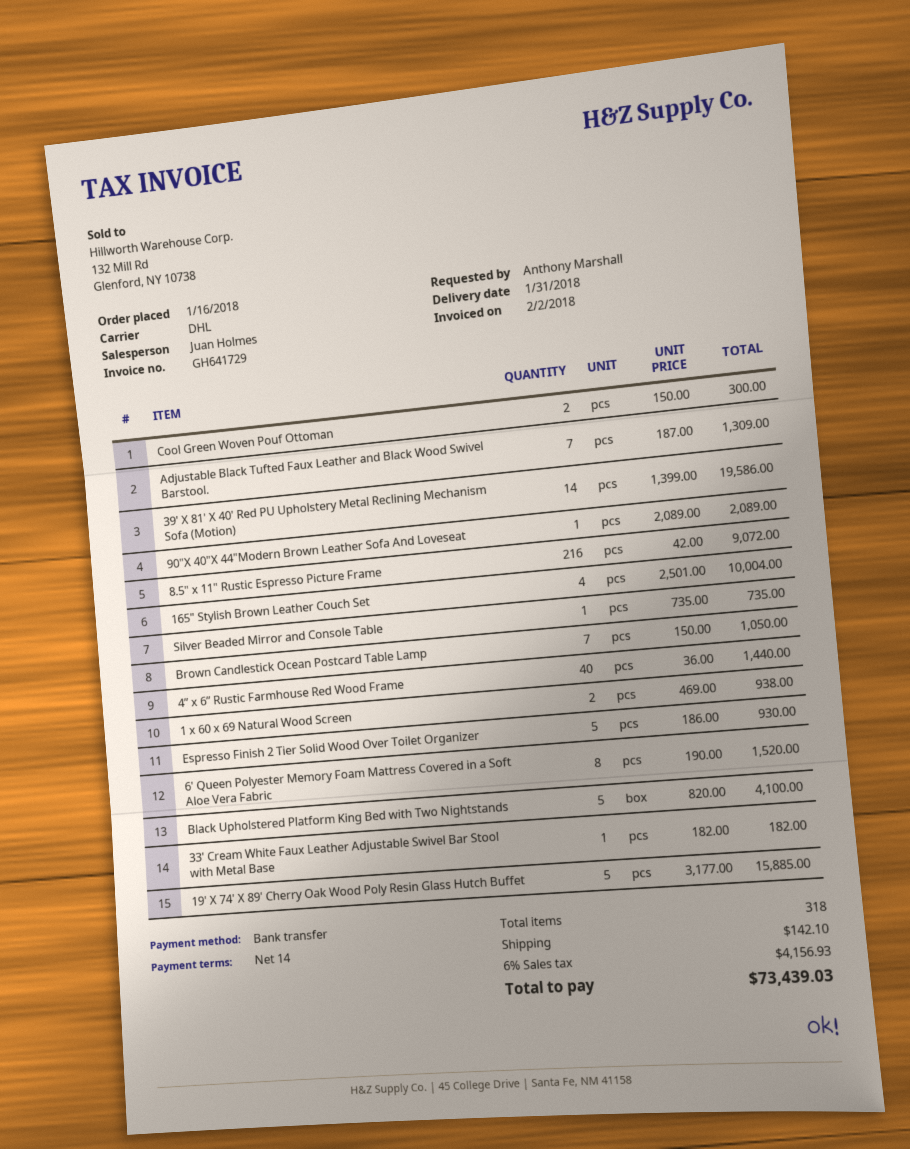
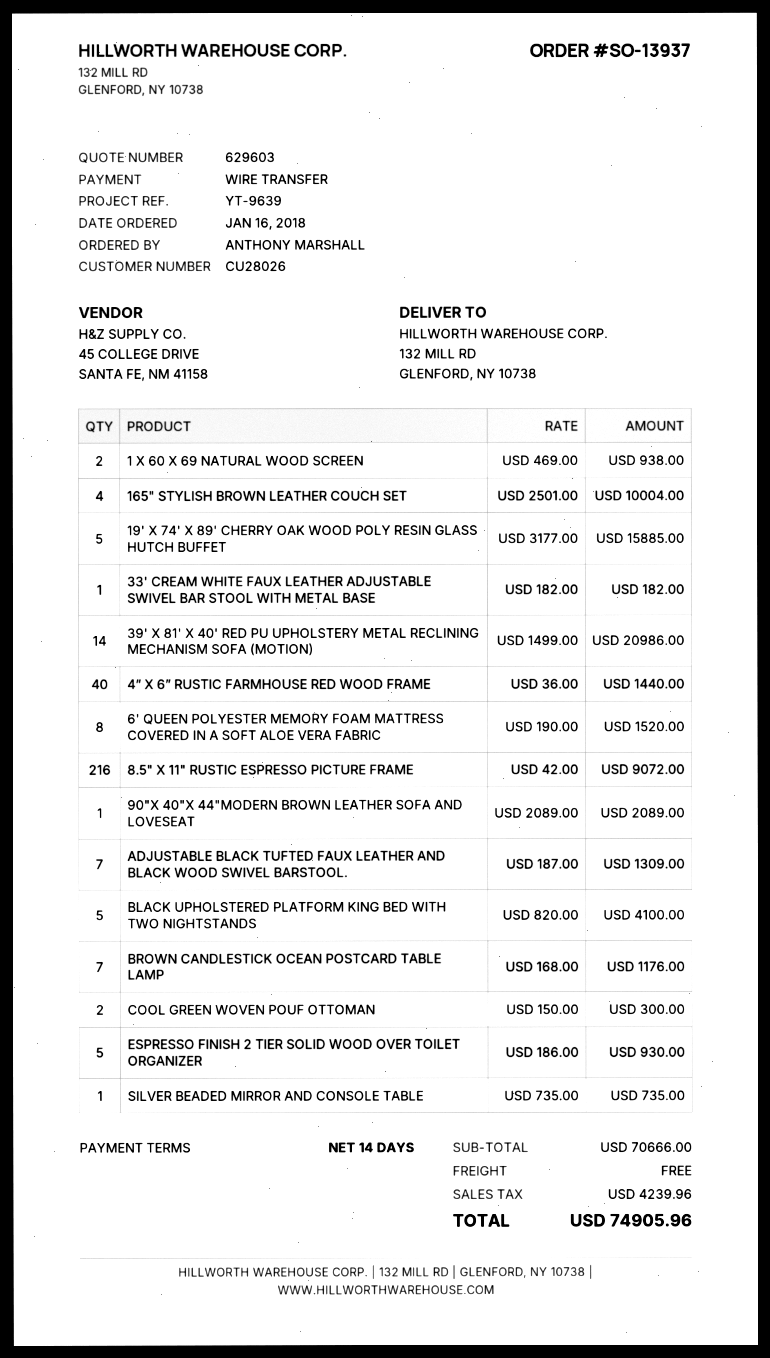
39' X 81' X 40' Red PU Upholstery Metal Reclining Mechanism Sofa (Motion): 14 x 1399.00 = 19586.00 -> 14 x 1499.00 = 20986.00
Brown Candlestick Ocean Postcard Table Lamp: 7 x 150.00 = 1050.00 -> 7 x 168.00 = 1176.00
shipping: 142.10 -> 0.00
tax: 4156.93 -> 4239.96
total: 73439.03 -> 74905.96

